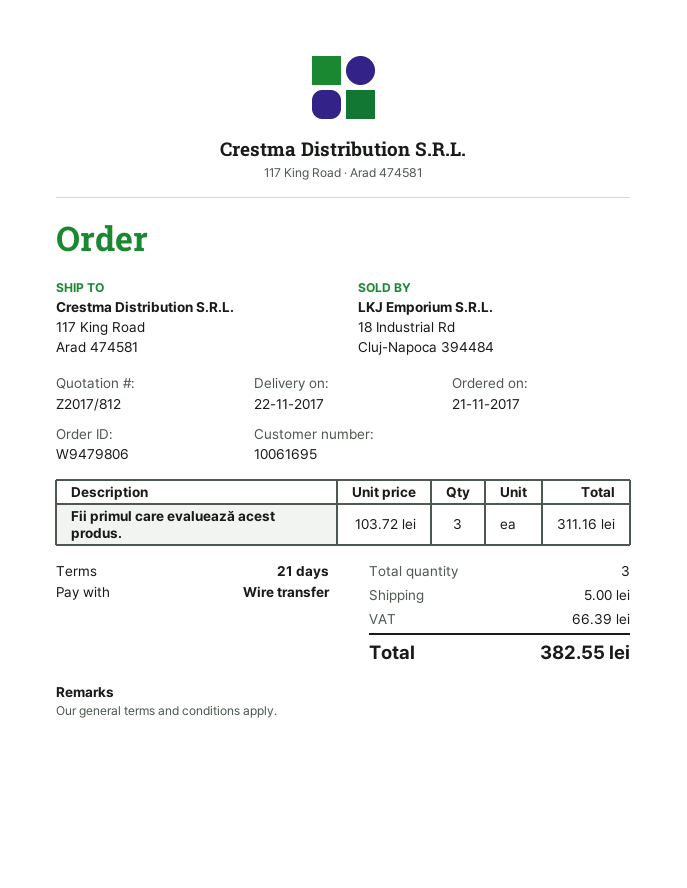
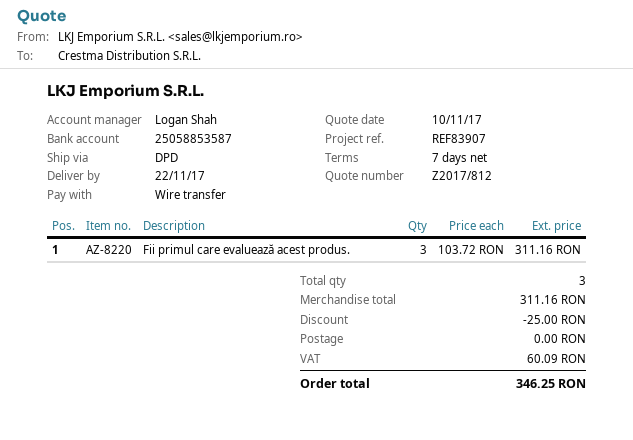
payment terms: 21 days -> 7 days
discount: none -> 25.00
shipping: 5.00 -> 0.00
tax: 66.39 -> 60.09
total: 382.55 -> 346.25

